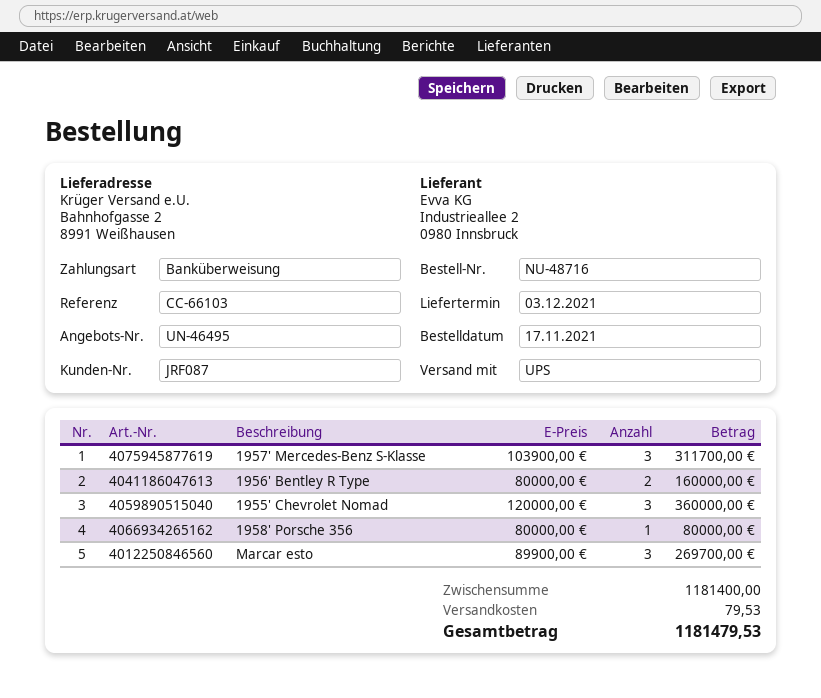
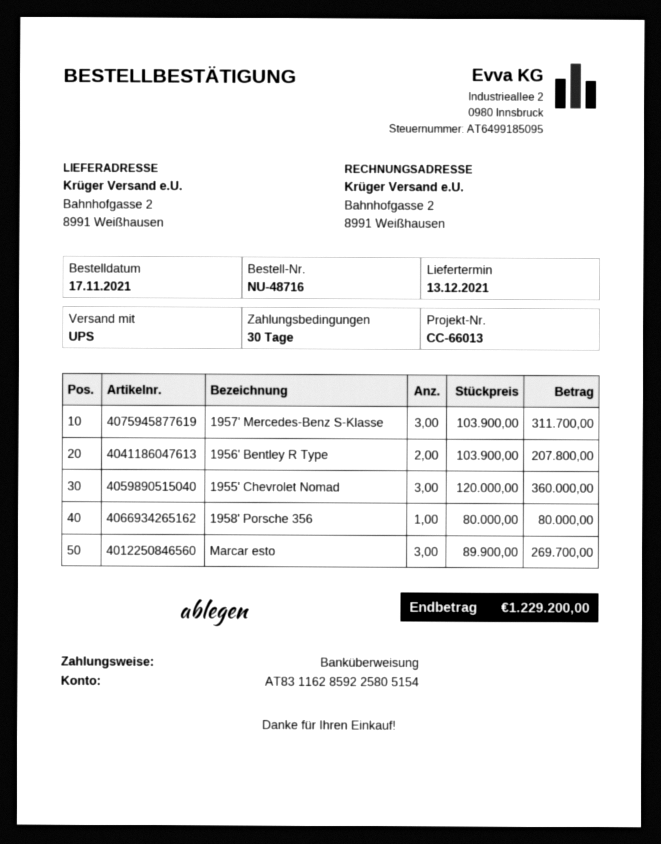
delivery date: 2021-12-03 -> 2021-12-13
reference: CC-66103 -> CC-66013
1956' Bentley R Type: 2 x 80000.00 = 160000.00 -> 2 x 103900.00 = 207800.00
shipping: 79.53 -> none
total: 1181479.53 -> 1229200.00

